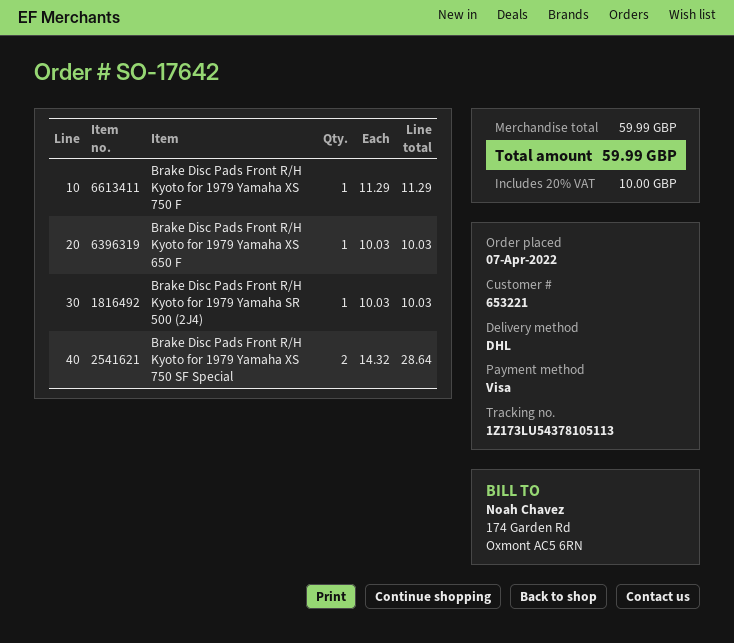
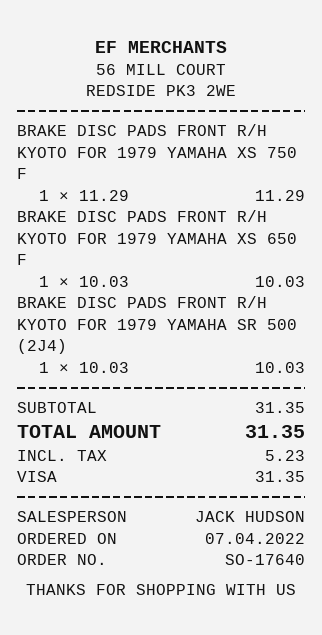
order number: SO-17642 -> SO-17640
Brake Disc Pads Front R/H Kyoto for 1979 Yamaha XS 750 SF Special: 2 x 14.32 = 28.64 -> none
subtotal: 59.99 -> 31.35
tax: 10.00 -> 5.23
total: 59.99 -> 31.35

